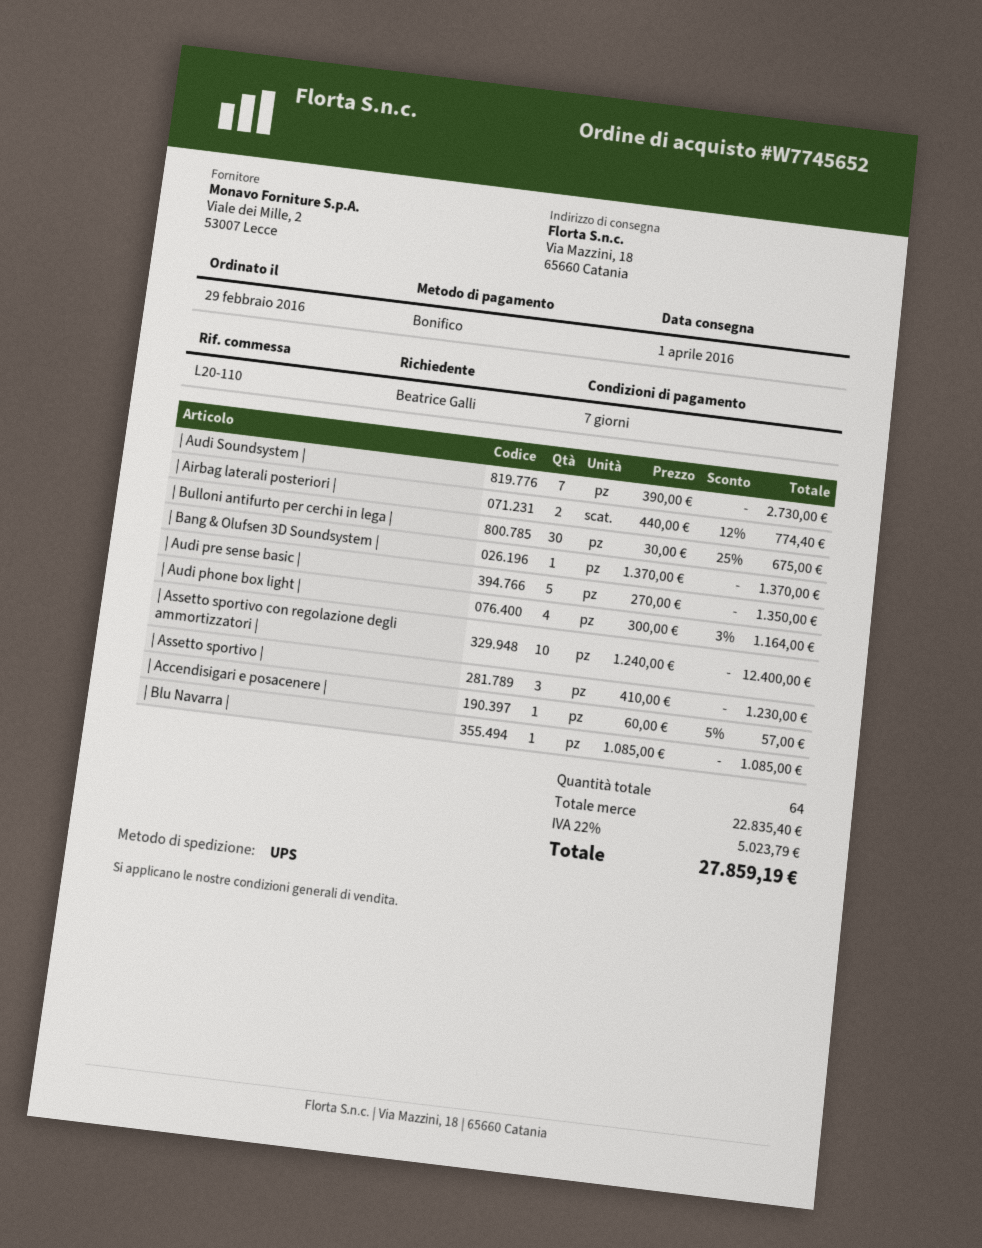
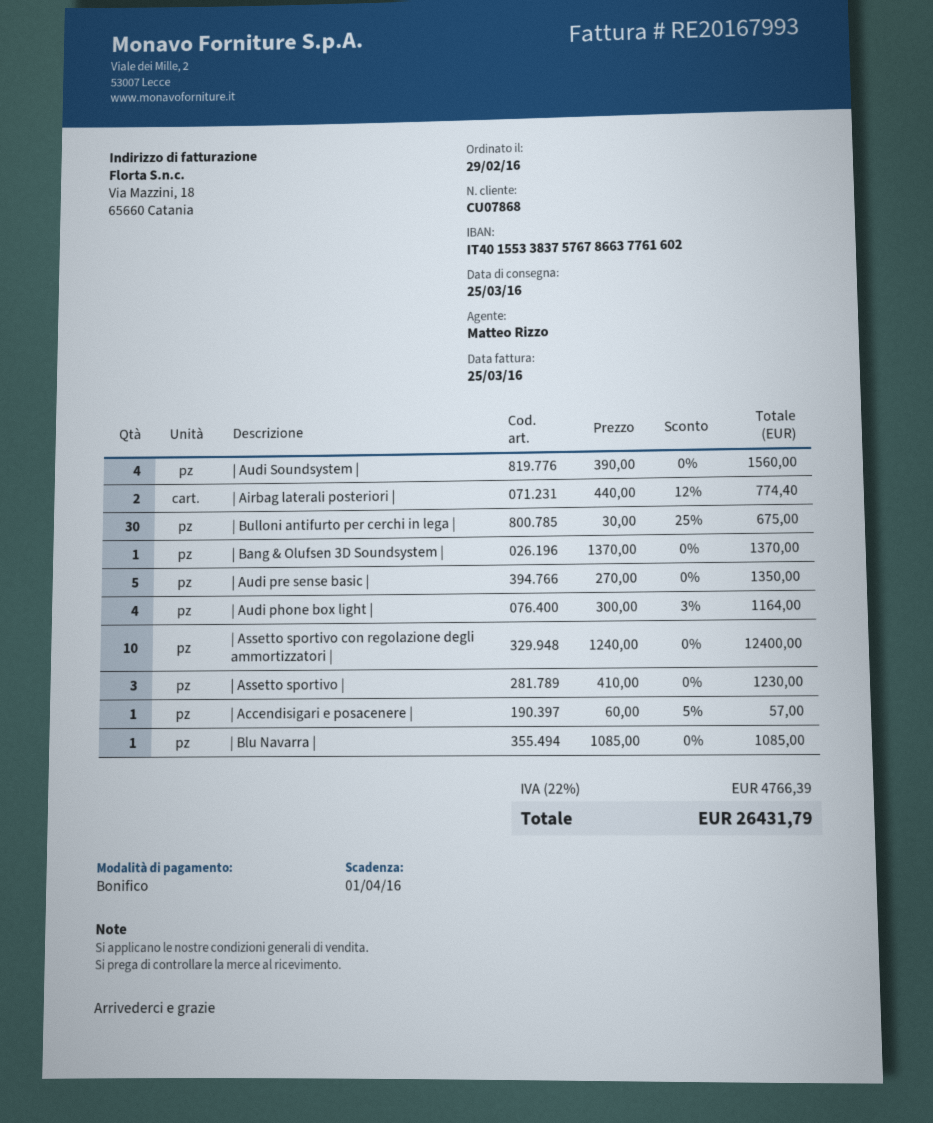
delivery date: 2016-04-01 -> 2016-03-25
| Audi Soundsystem |: 7 x 390.00 = 2730.00 -> 4 x 390.00 = 1560.00
tax: 22% = 5023.79 -> 22% = 4766.39
total: 27859.19 -> 26431.79

